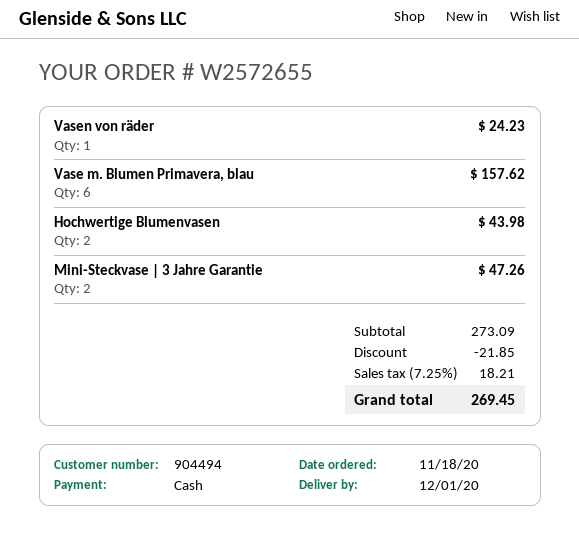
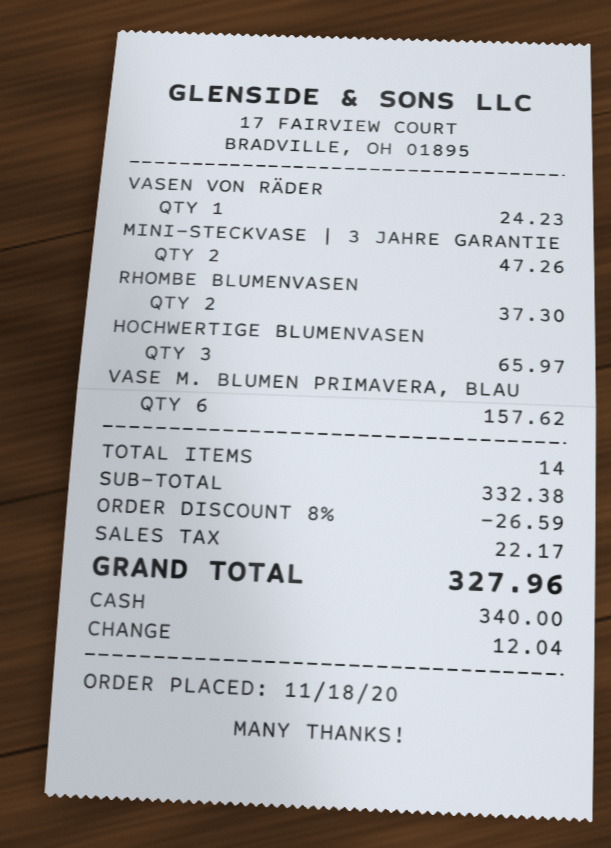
Hochwertige Blumenvasen: 2 for 43.98 -> 3 for 65.97
RHOMBE BLUMENVASEN: none -> 2 for 37.30
subtotal: 273.09 -> 332.38
discount: 21.85 -> 26.59
tax: 18.21 -> 22.17
total: 269.45 -> 327.96

